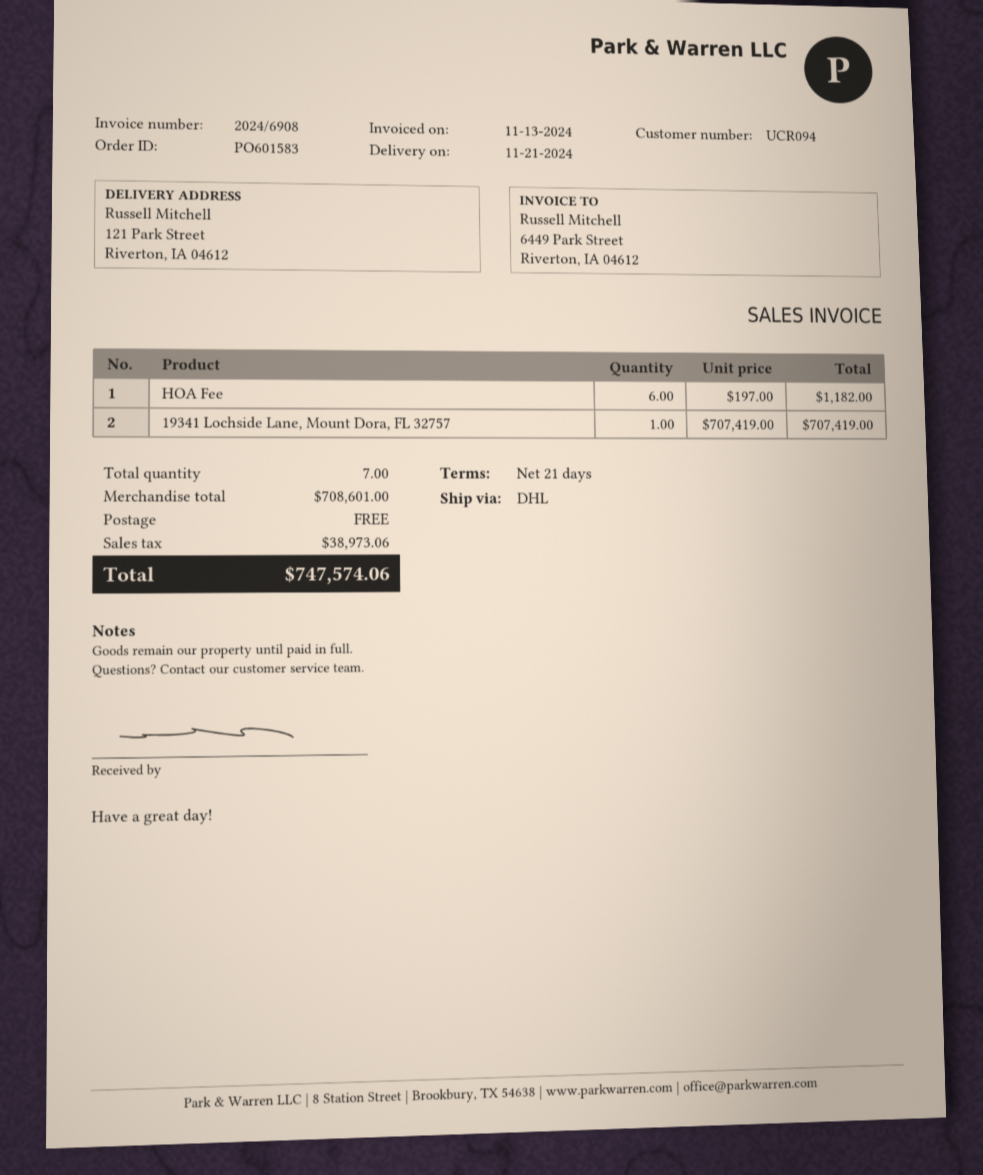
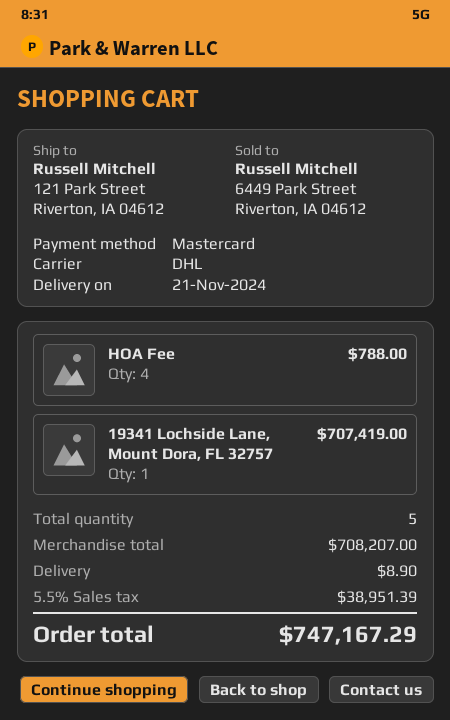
HOA Fee: 6 for 1182.00 -> 4 for 788.00
total quantity: 7 -> 5
subtotal: 708601.00 -> 708207.00
shipping: 0.00 -> 8.90
tax: 38973.06 -> 38951.39
total: 747574.06 -> 747167.29

